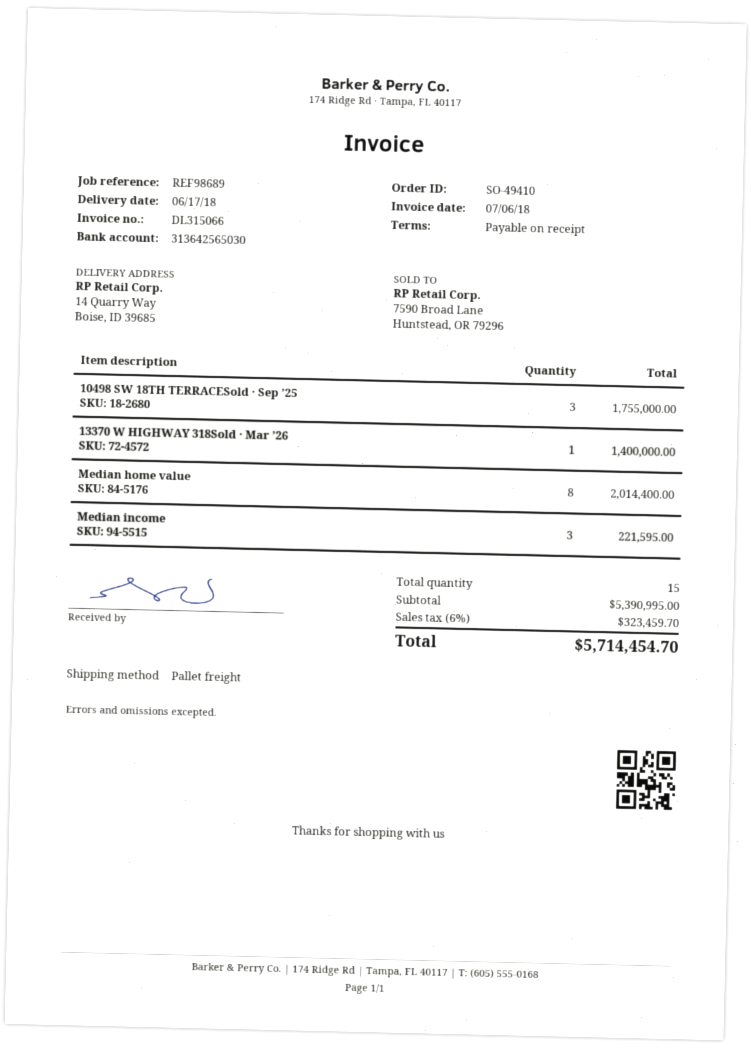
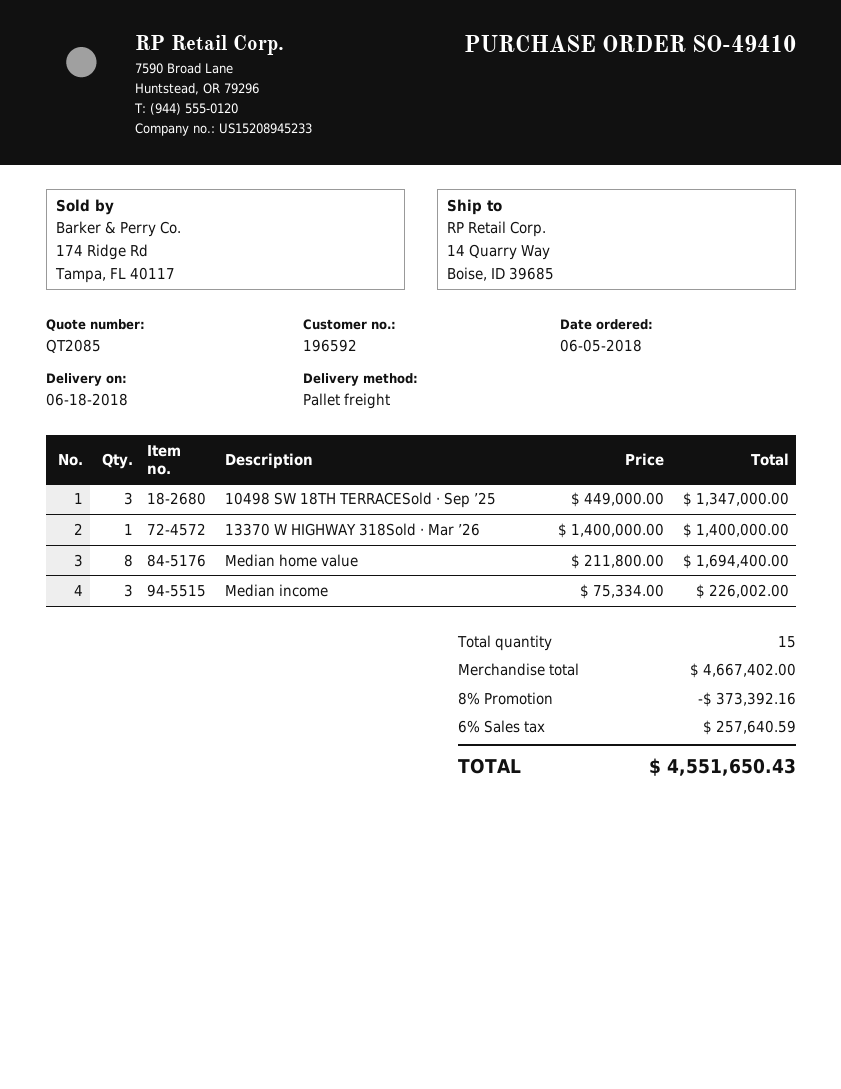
delivery date: 2018-06-17 -> 2018-06-18
10498 SW 18TH TERRACESold · Sep ’25: 3 for 1755000.00 -> 3 for 1347000.00
Median home value: 8 for 2014400.00 -> 8 for 1694400.00
Median income: 3 for 221595.00 -> 3 for 226002.00
subtotal: 5390995.00 -> 4667402.00
discount: none -> 8% = 373392.16
tax: 6% = 323459.70 -> 6% = 257640.59
total: 5714454.70 -> 4551650.43

